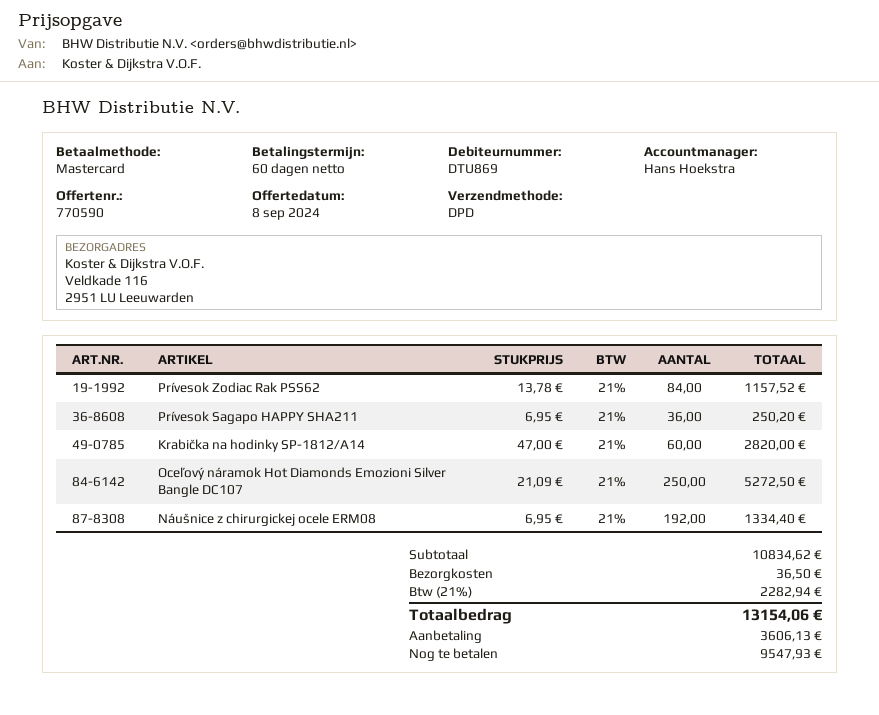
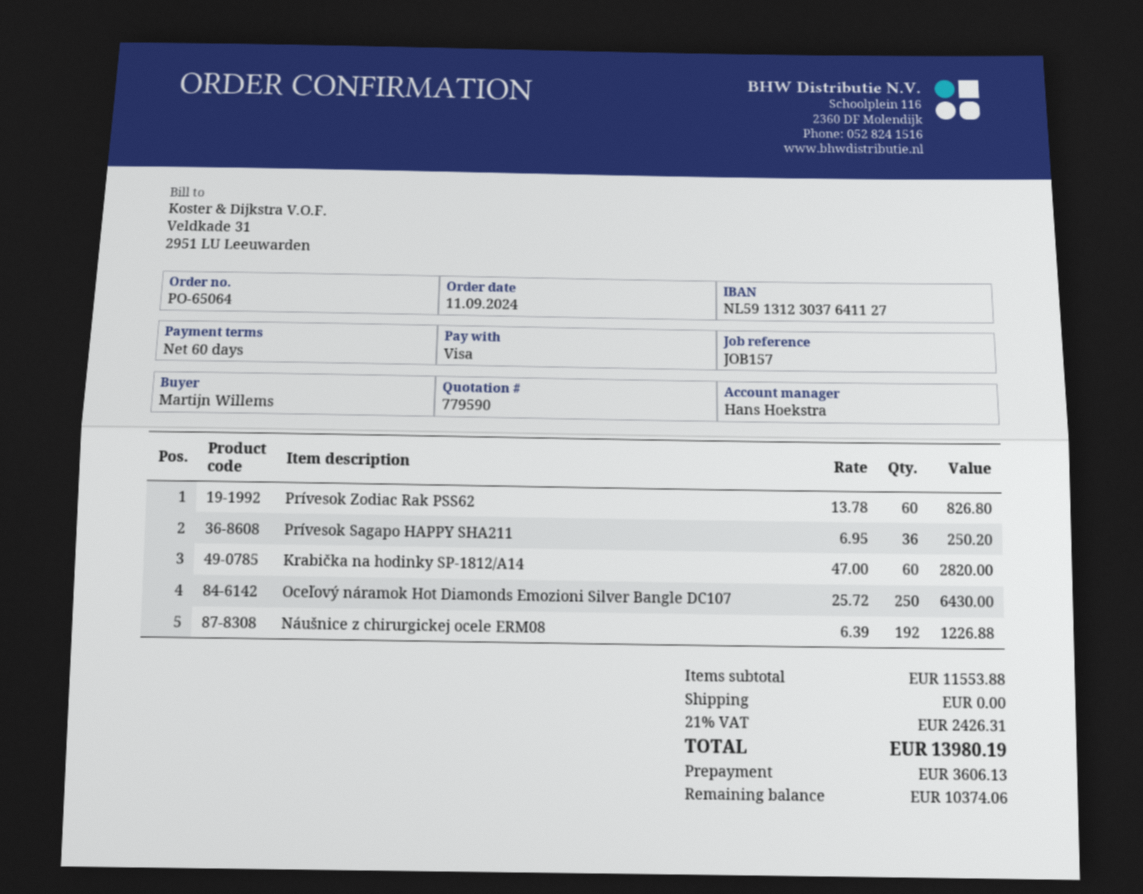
quote number: 770590 -> 779590
payment method: Mastercard -> Visa
Prívesok Zodiac Rak PSS62: 84 x 13.78 = 1157.52 -> 60 x 13.78 = 826.80
Oceľový náramok Hot Diamonds Emozioni Silver Bangle DC107: 250 x 21.09 = 5272.50 -> 250 x 25.72 = 6430.00
Náušnice z chirurgickej ocele ERM08: 192 x 6.95 = 1334.40 -> 192 x 6.39 = 1226.88
subtotal: 10834.62 -> 11553.88
shipping: 36.50 -> 0.00
tax: 21% = 2282.94 -> 21% = 2426.31
total: 13154.06 -> 13980.19
balance: 9547.93 -> 10374.06

